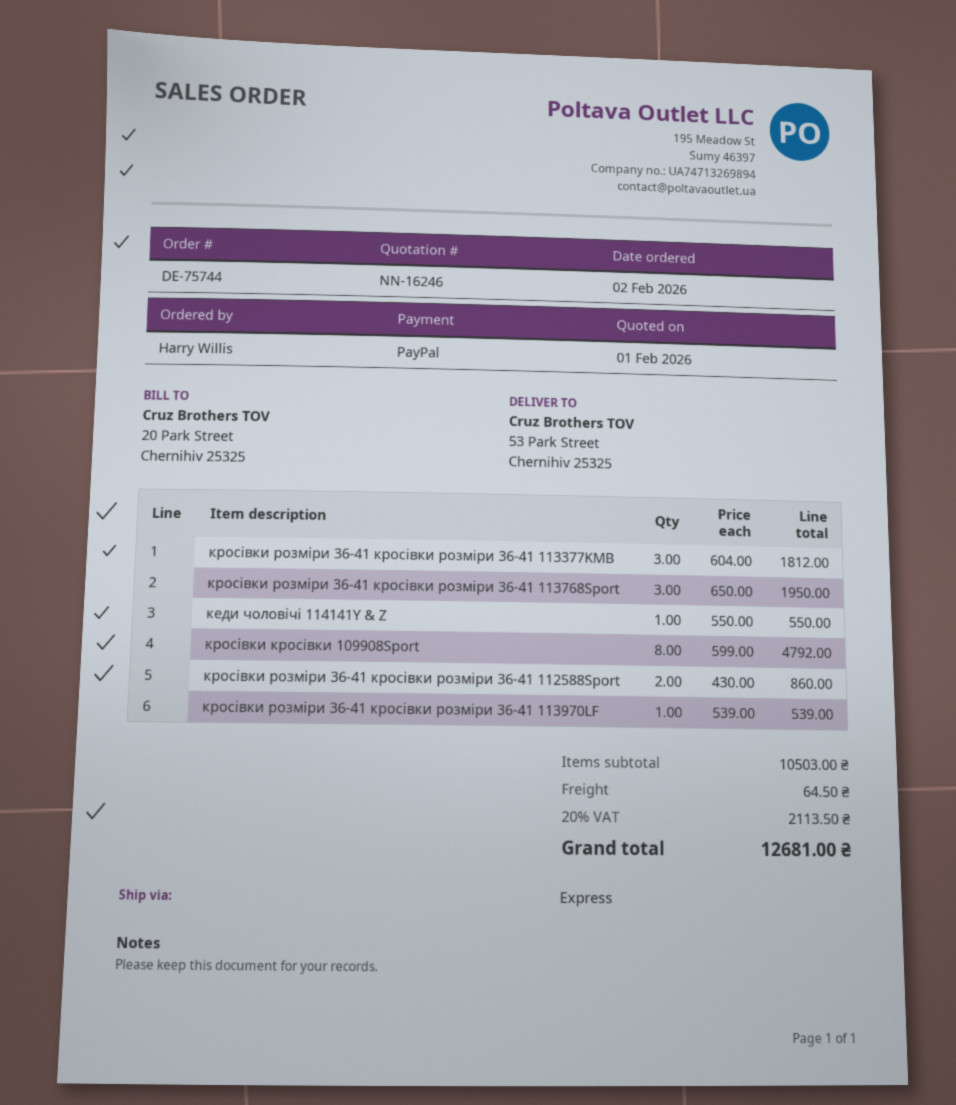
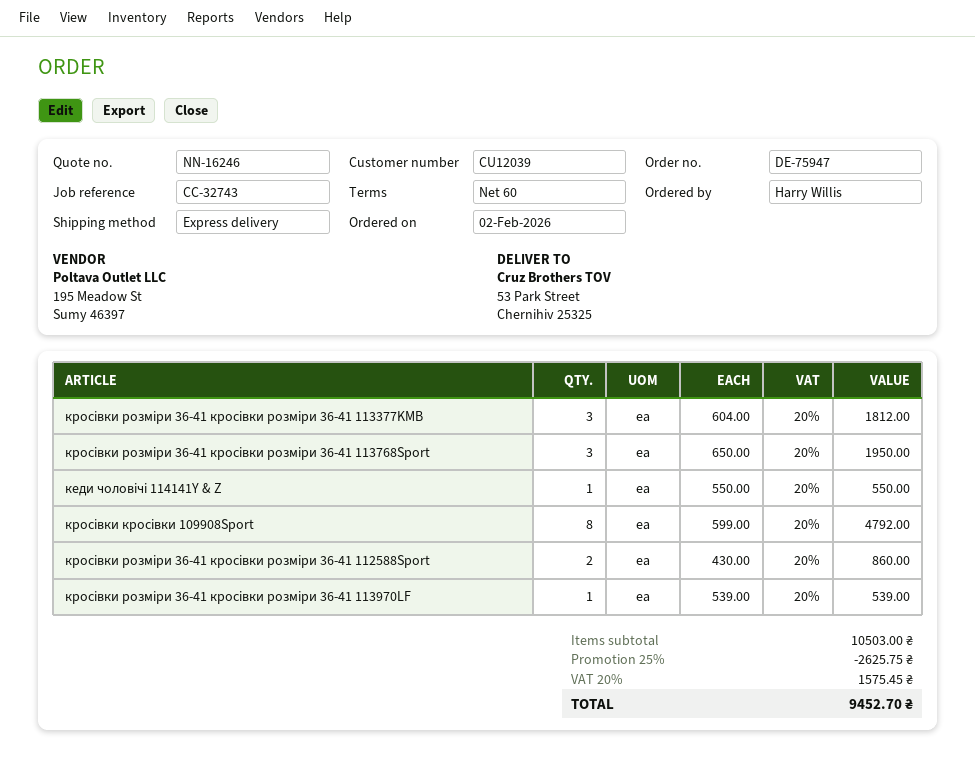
order number: DE-75744 -> DE-75947
discount: none -> 25% = 2625.75
shipping: 64.50 -> none
tax: 20% = 2113.50 -> 20% = 1575.45
total: 12681.00 -> 9452.70

